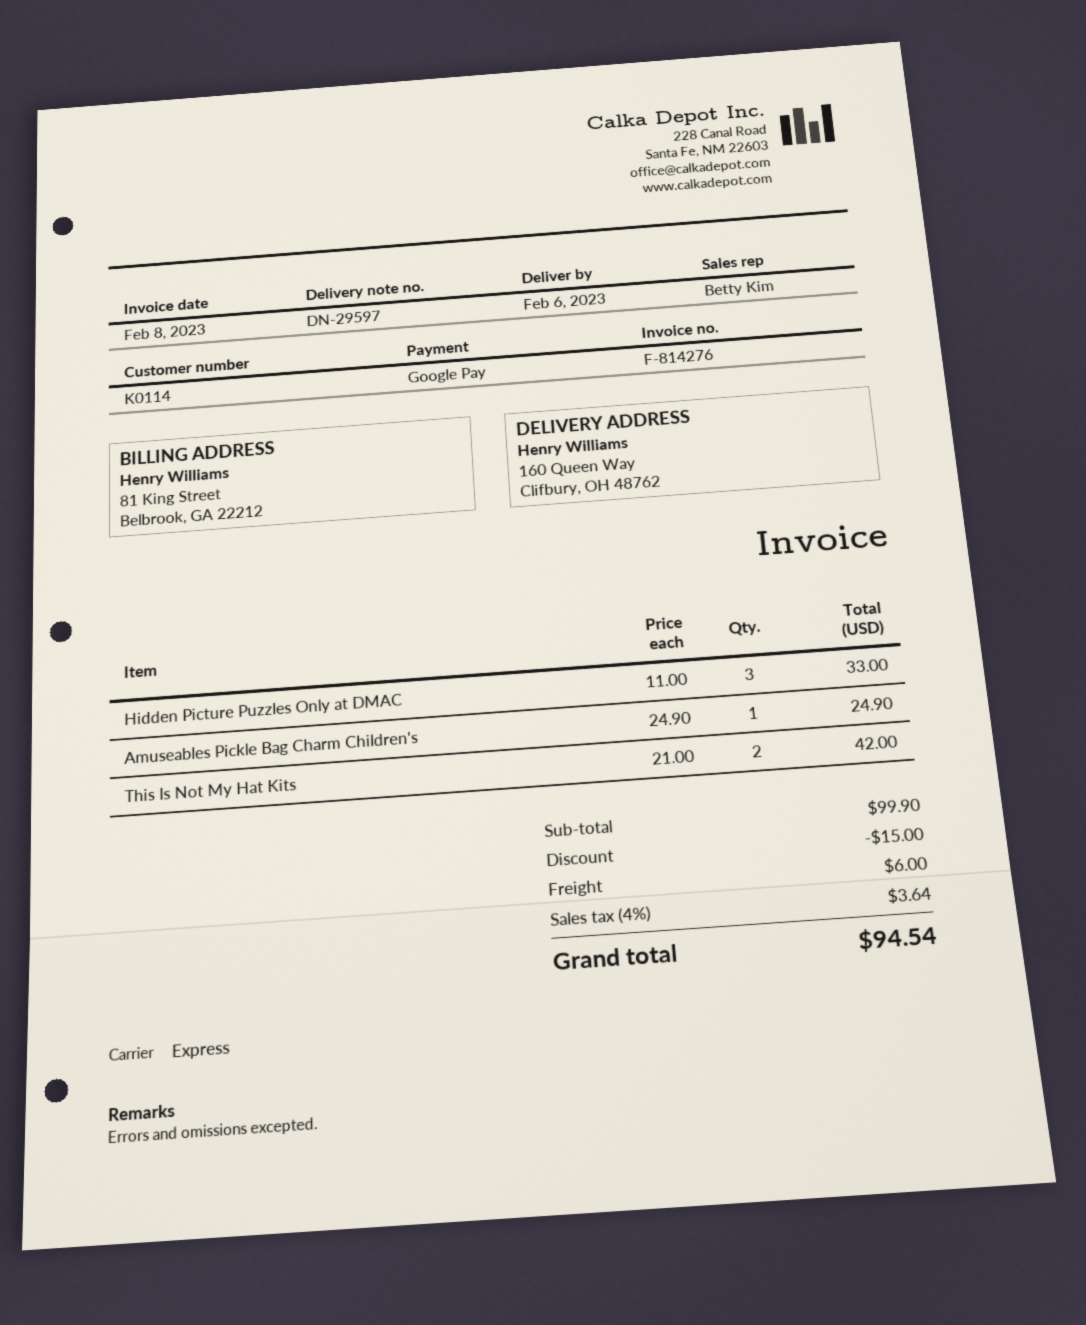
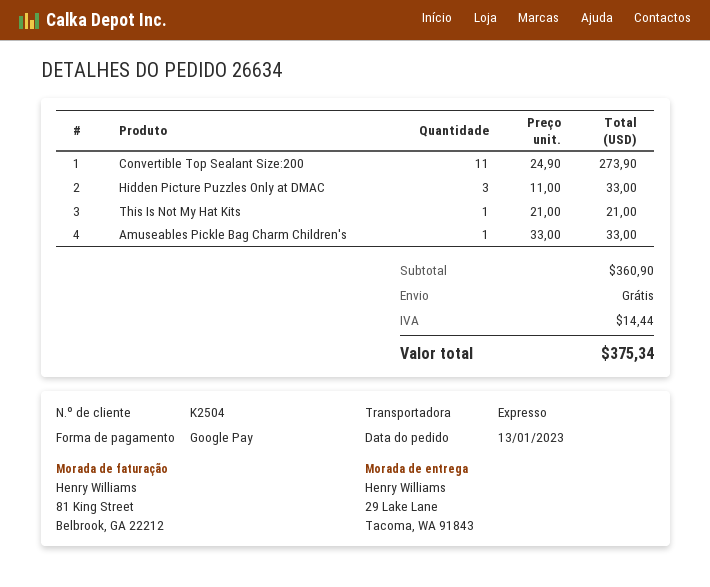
customer number: K0114 -> K2504
ship to: 160 Queen Way, Clifbury, OH 48762 -> 29 Lake Lane, Tacoma, WA 91843
Amuseables Pickle Bag Charm Children's: 1 x 24.90 = 24.90 -> 1 x 33.00 = 33.00
This Is Not My Hat Kits: 2 x 21.00 = 42.00 -> 1 x 21.00 = 21.00
Convertible Top Sealant Size:200: none -> 11 x 24.90 = 273.90
subtotal: 99.90 -> 360.90
discount: 15.00 -> none
shipping: 6.00 -> 0.00
tax: 3.64 -> 14.44
total: 94.54 -> 375.34

